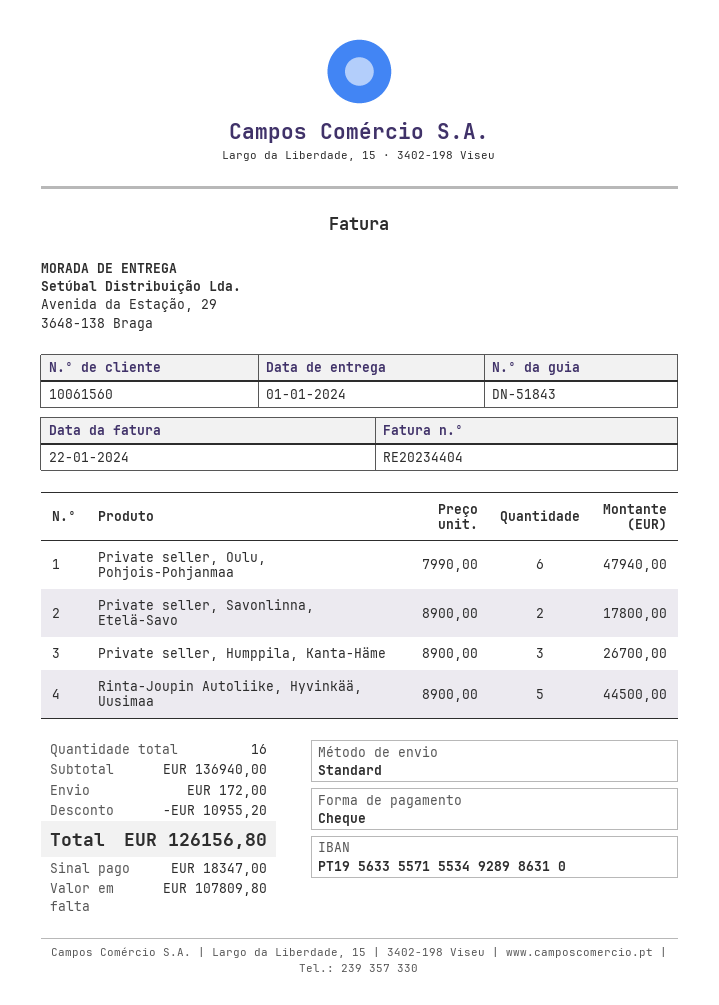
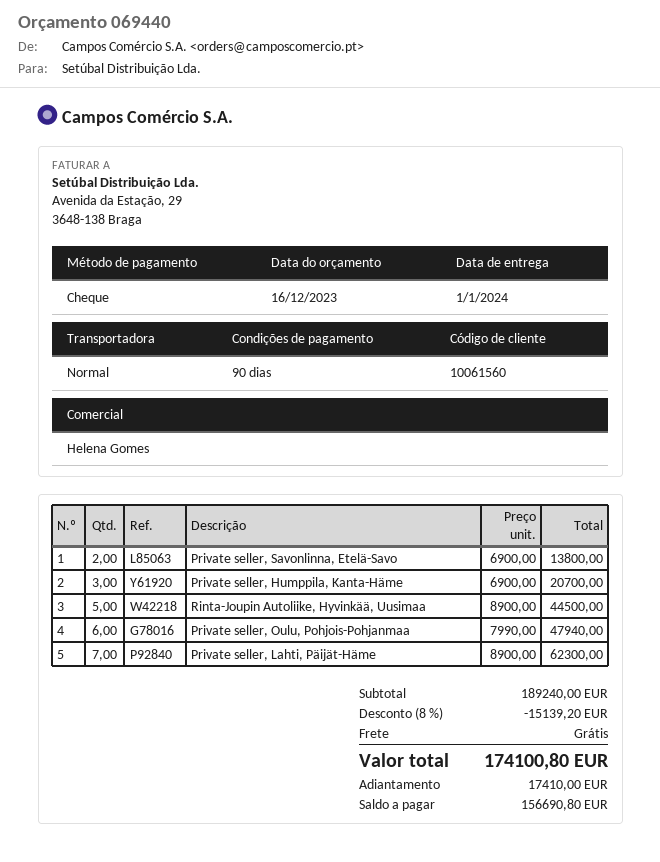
Private seller, Savonlinna, Etelä-Savo: 2 x 8900.00 = 17800.00 -> 2 x 6900.00 = 13800.00
Private seller, Humppila, Kanta-Häme: 3 x 8900.00 = 26700.00 -> 3 x 6900.00 = 20700.00
Private seller, Lahti, Päijät-Häme: none -> 7 x 8900.00 = 62300.00
subtotal: 136940.00 -> 189240.00
discount: 10955.20 -> 15139.20
shipping: 172.00 -> 0.00
total: 126156.80 -> 174100.80
deposit: 18347.00 -> 17410.00
balance: 107809.80 -> 156690.80

